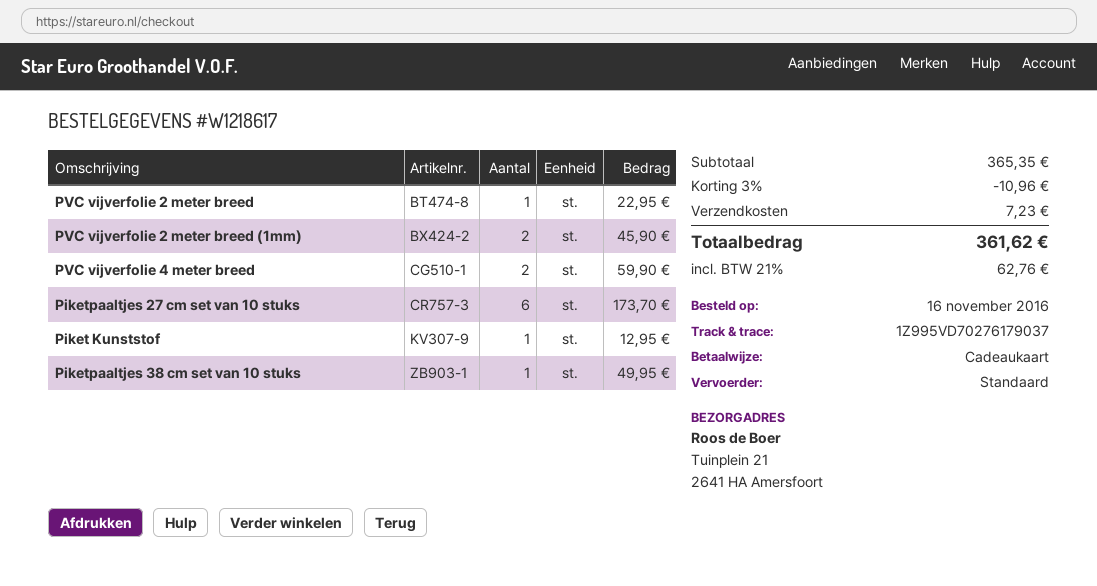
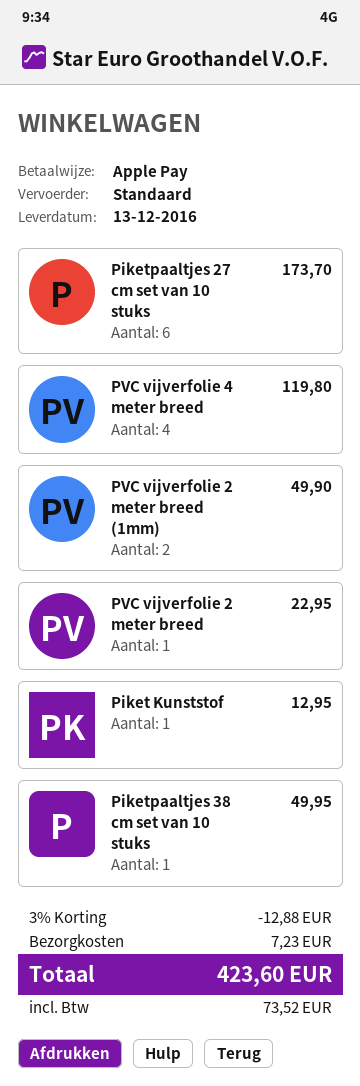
payment method: gift card -> Apple Pay
PVC vijverfolie 2 meter breed (1mm): 2 for 45.90 -> 2 for 49.90
PVC vijverfolie 4 meter breed: 2 for 59.90 -> 4 for 119.80
discount: 3% = 10.96 -> 3% = 12.88
tax: 62.76 -> 73.52
total: 361.62 -> 423.60

